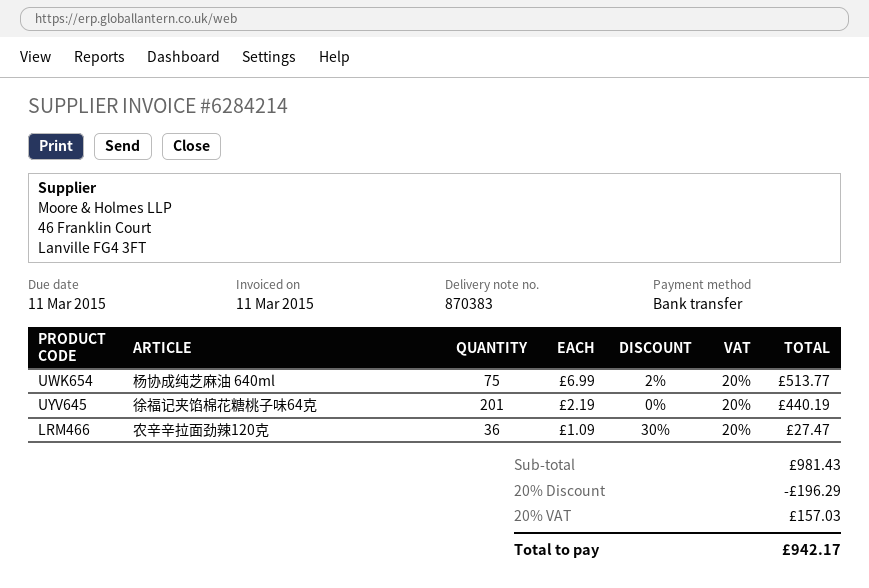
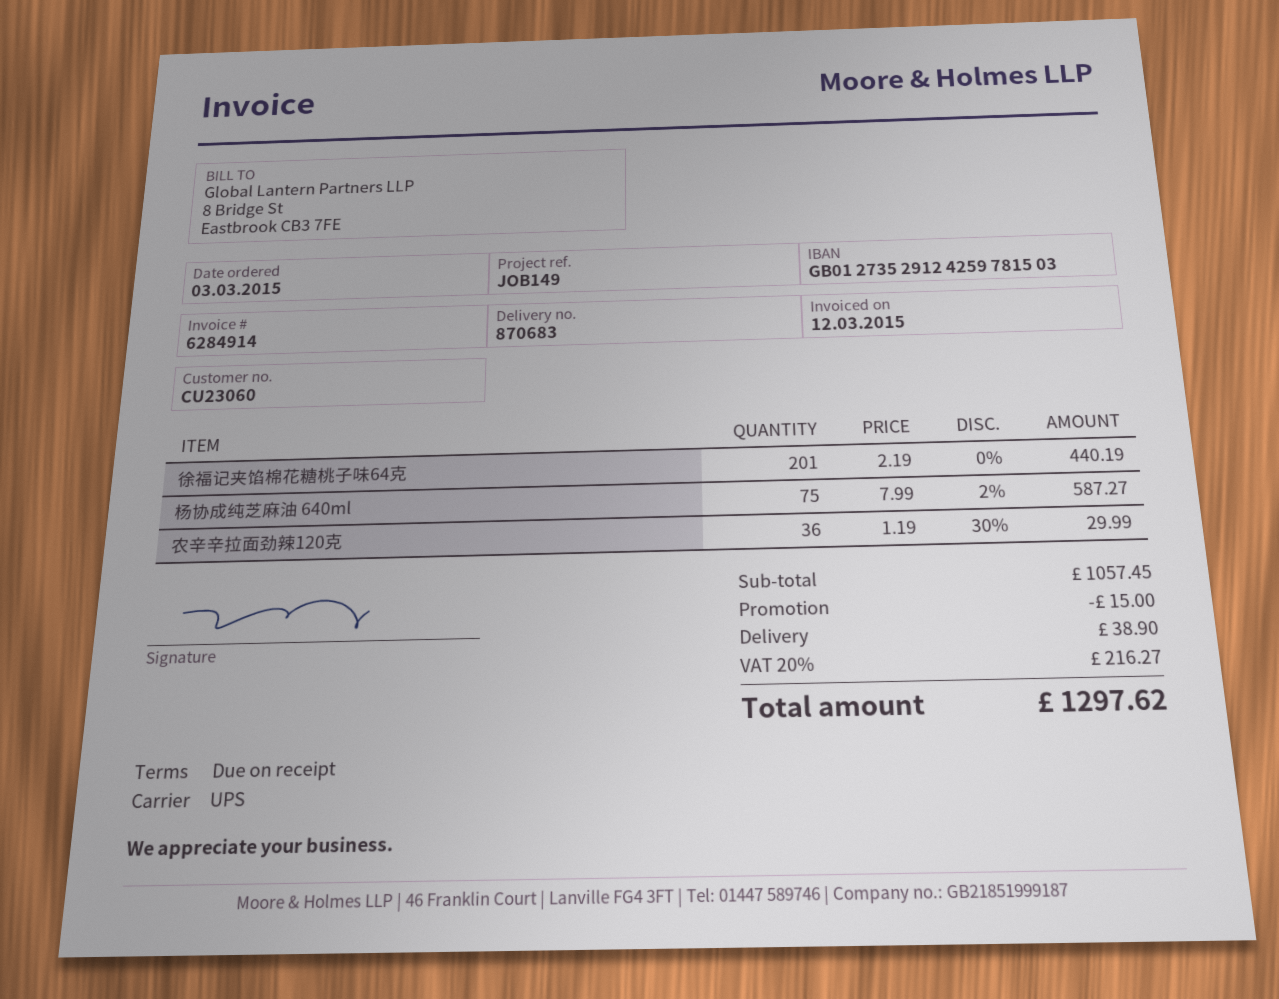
delivery note number: 870383 -> 870683
invoice number: 6284214 -> 6284914
invoice date: 2015-03-11 -> 2015-03-12
杨协成纯芝麻油 640ml: 75 x 6.99 - 2% = 513.77 -> 75 x 7.99 - 2% = 587.27
农辛辛拉面劲辣120克: 36 x 1.09 - 30% = 27.47 -> 36 x 1.19 - 30% = 29.99
subtotal: 981.43 -> 1057.45
discount: 196.29 -> 15.00
shipping: none -> 38.90
tax: 20% = 157.03 -> 20% = 216.27
total: 942.17 -> 1297.62

